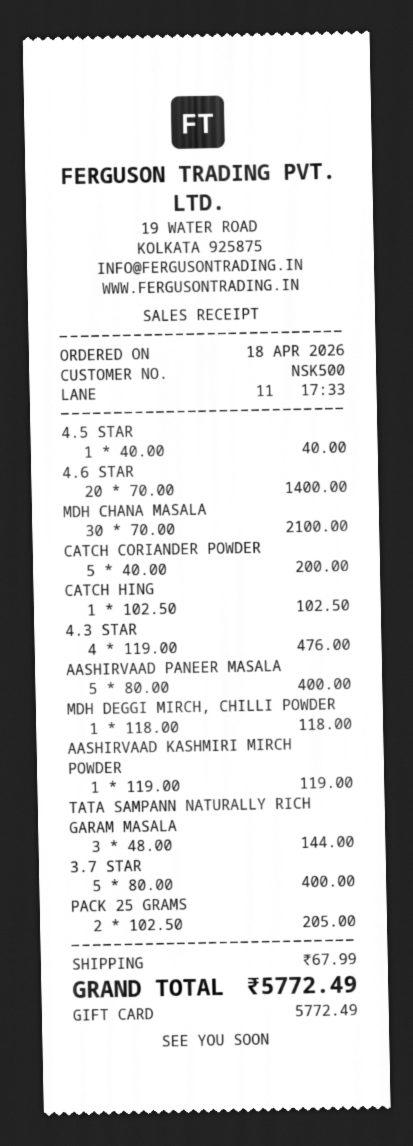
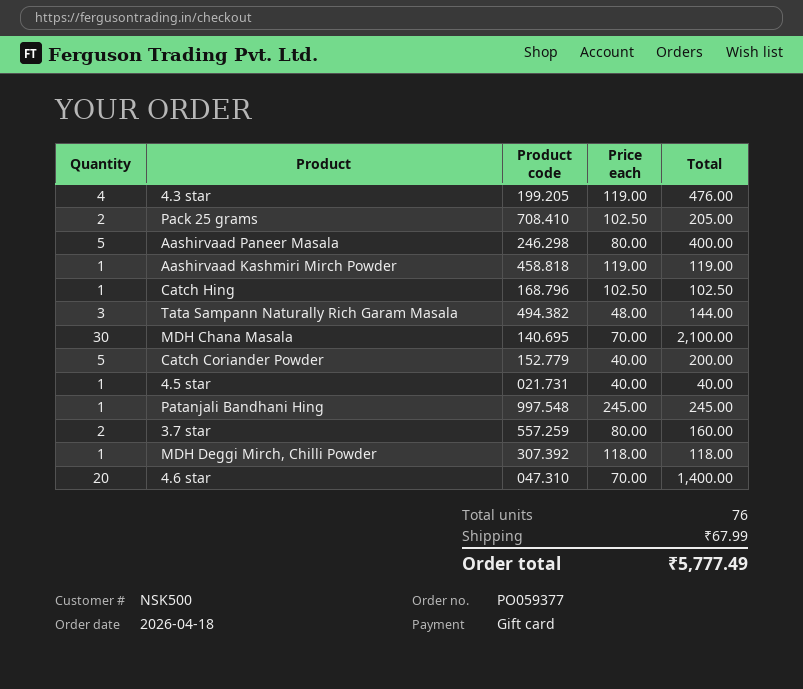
3.7 STAR: 5 x 80.00 = 400.00 -> 2 x 80.00 = 160.00
Patanjali Bandhani Hing: none -> 1 x 245.00 = 245.00
total: 5772.49 -> 5777.49

